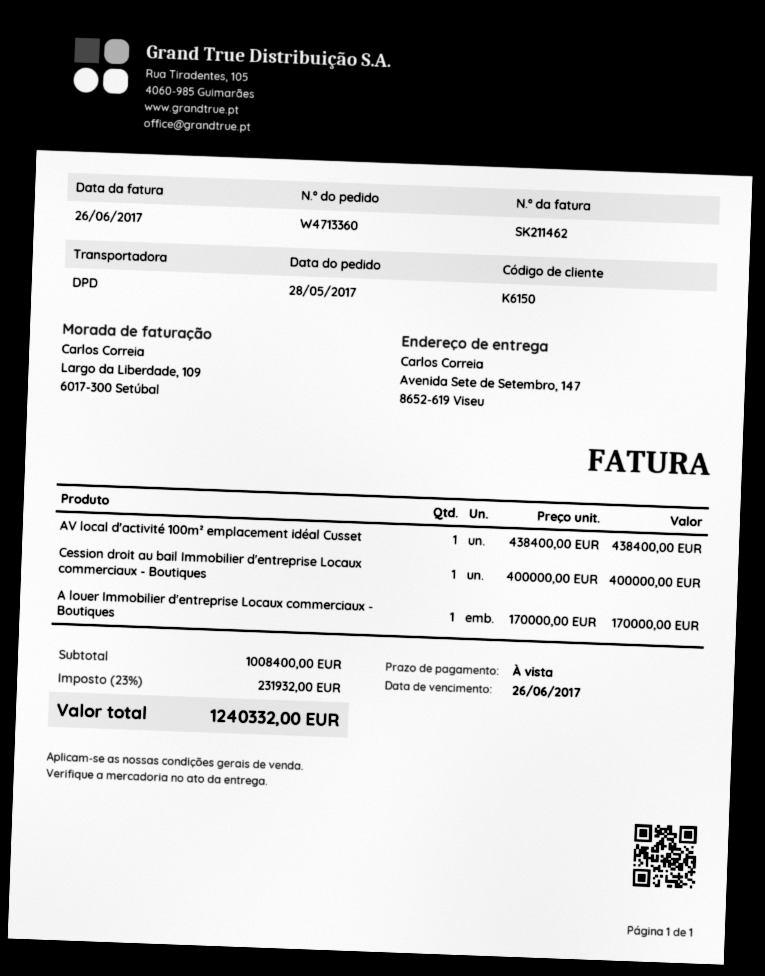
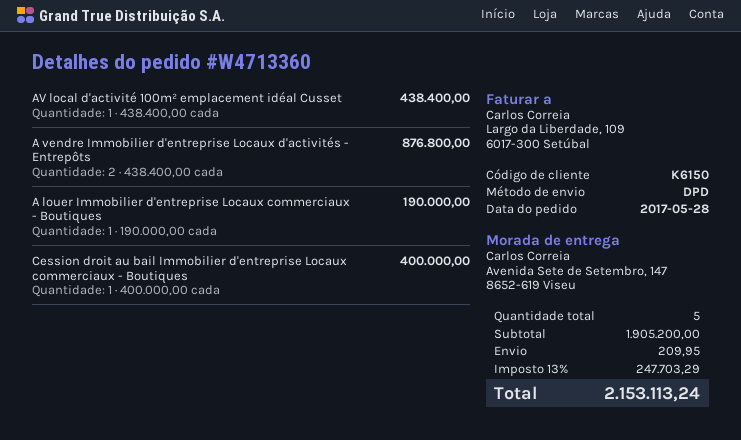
A louer Immobilier d'entreprise Locaux commerciaux - Boutiques: 1 x 170000.00 = 170000.00 -> 1 x 190000.00 = 190000.00
A vendre Immobilier d'entreprise Locaux d'activités - Entrepôts: none -> 2 x 438400.00 = 876800.00
subtotal: 1008400.00 -> 1905200.00
shipping: none -> 209.95
tax: 23% = 231932.00 -> 13% = 247703.29
total: 1240332.00 -> 2153113.24

